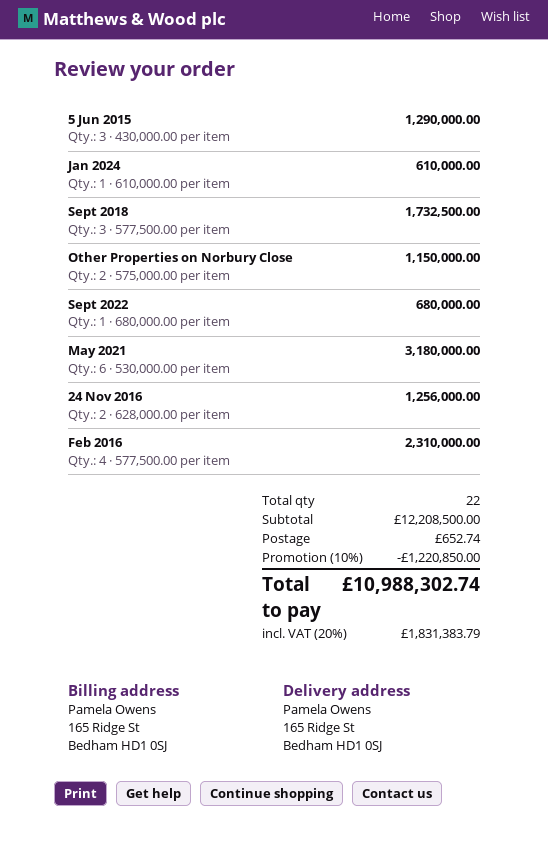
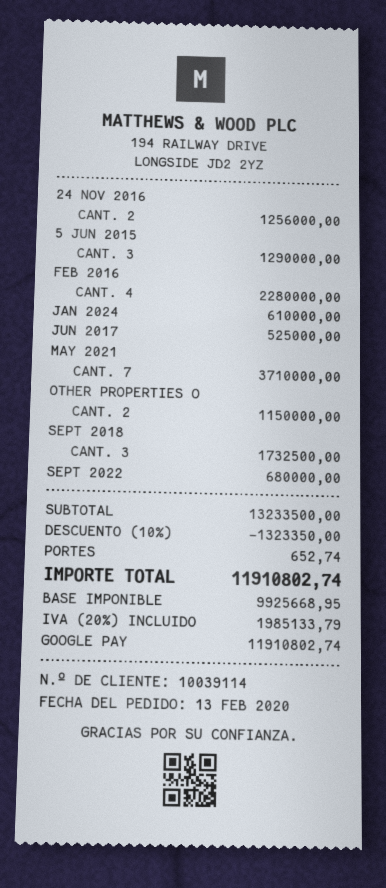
May 2021: 6 for 3180000.00 -> 7 for 3710000.00
Feb 2016: 4 for 2310000.00 -> 4 for 2280000.00
JUN 2017: none -> 1 for 525000.00
subtotal: 12208500.00 -> 13233500.00
discount: 10% = 1220850.00 -> 10% = 1323350.00
tax: 20% = 1831383.79 -> 20% = 1985133.79
total: 10988302.74 -> 11910802.74

